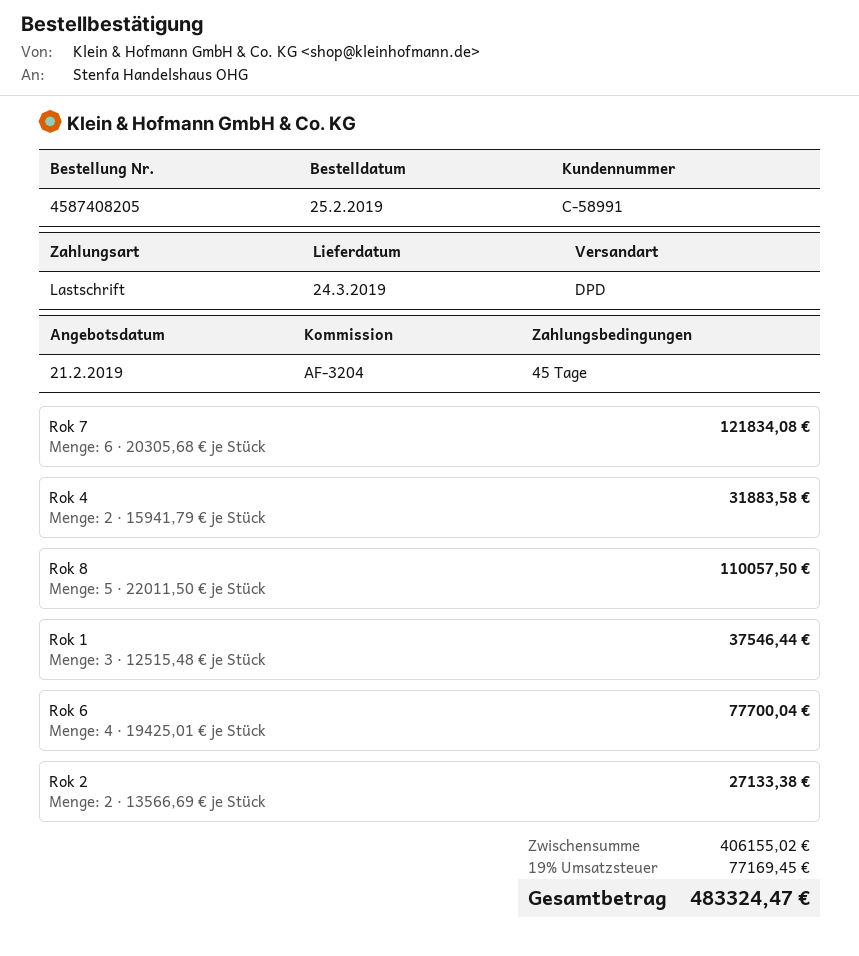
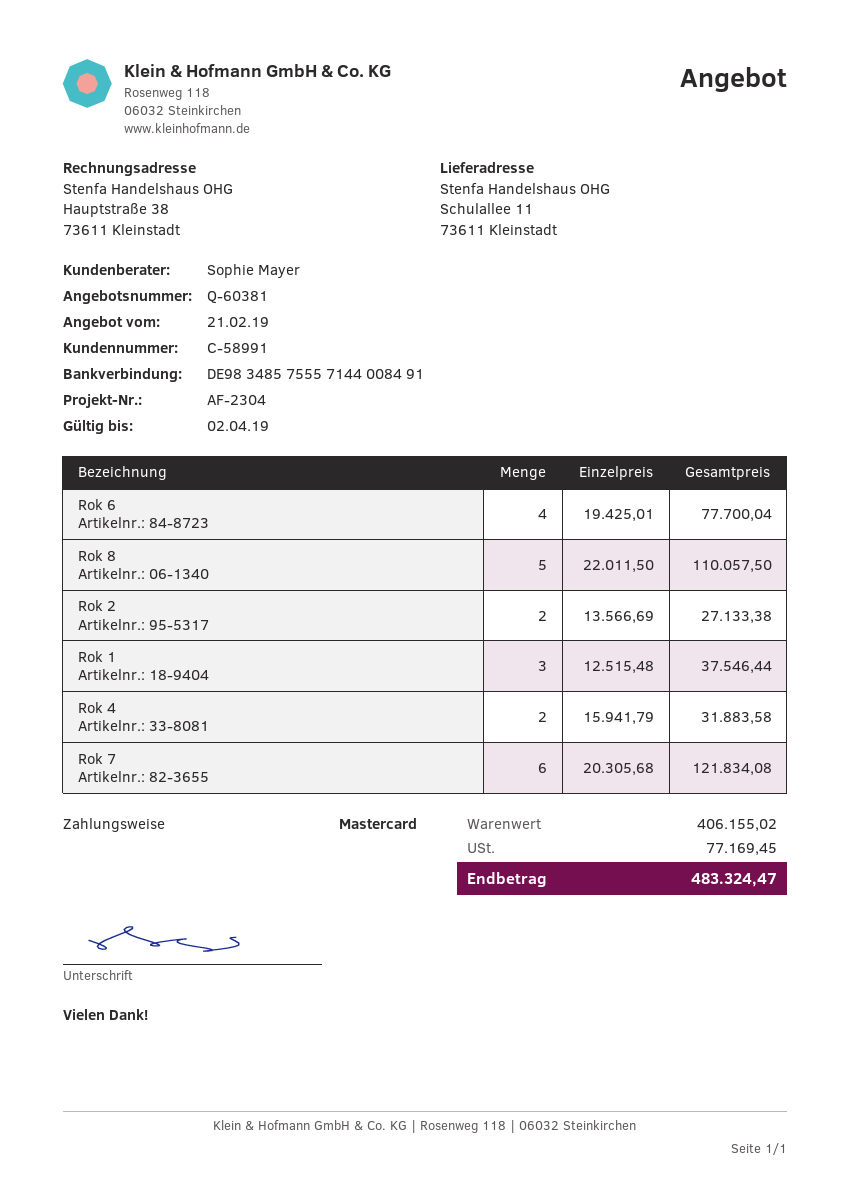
reference: AF-3204 -> AF-2304
payment method: direct debit -> Mastercard

